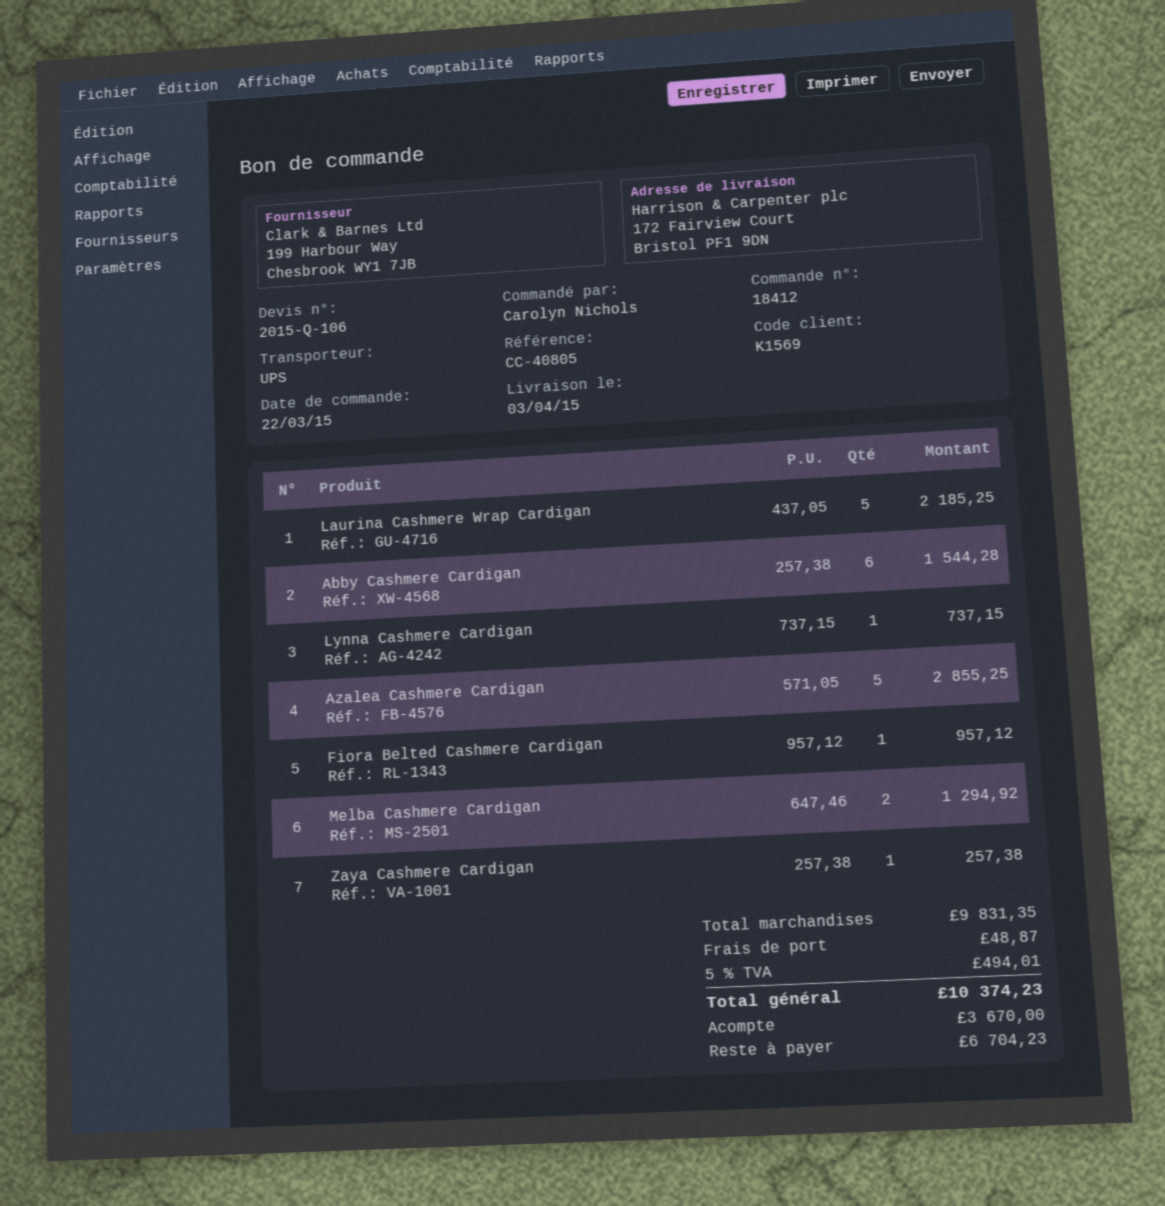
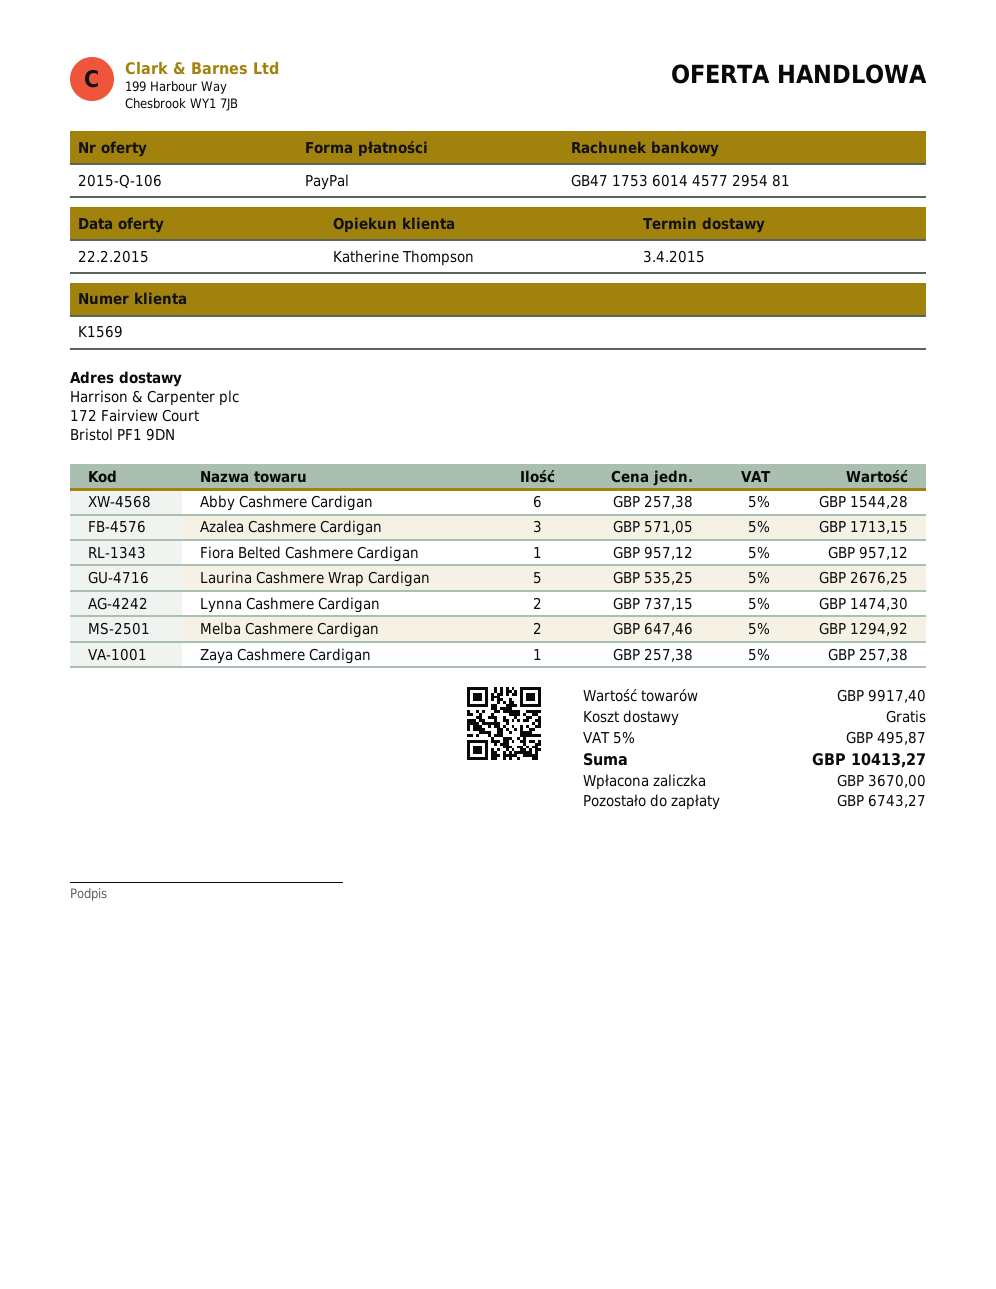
Laurina Cashmere Wrap Cardigan: 5 x 437.05 = 2185.25 -> 5 x 535.25 = 2676.25
Lynna Cashmere Cardigan: 1 x 737.15 = 737.15 -> 2 x 737.15 = 1474.30
Azalea Cashmere Cardigan: 5 x 571.05 = 2855.25 -> 3 x 571.05 = 1713.15
subtotal: 9831.35 -> 9917.40
shipping: 48.87 -> 0.00
tax: 5% = 494.01 -> 5% = 495.87
total: 10374.23 -> 10413.27
balance: 6704.23 -> 6743.27

